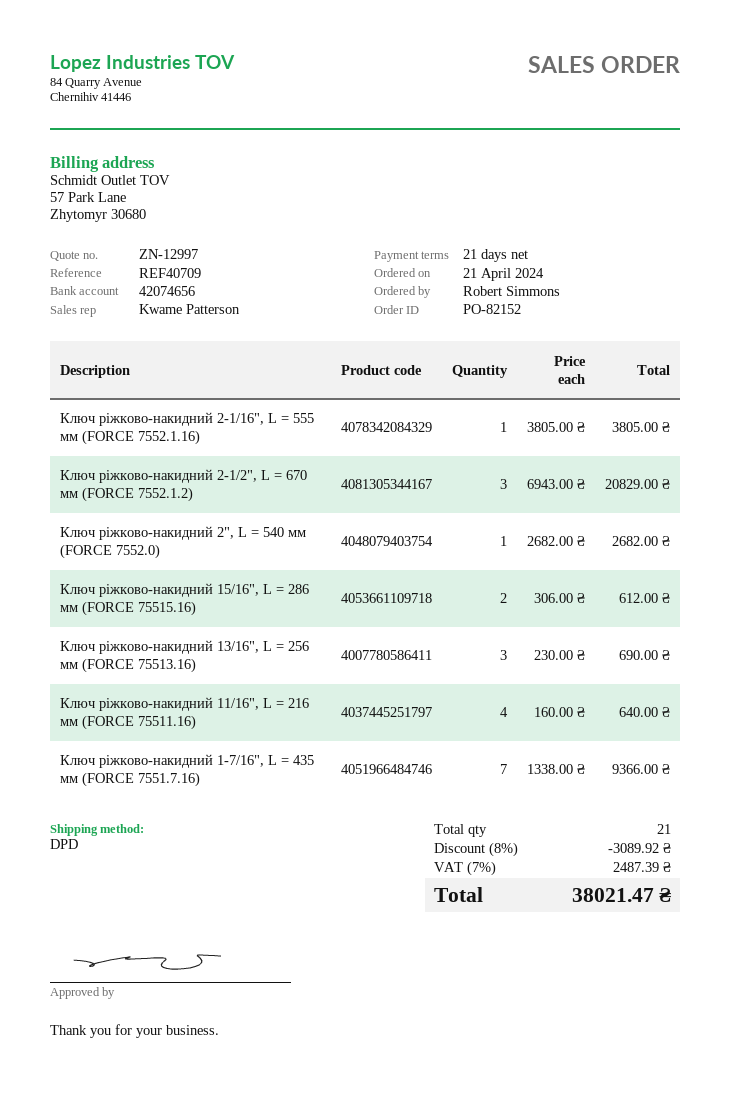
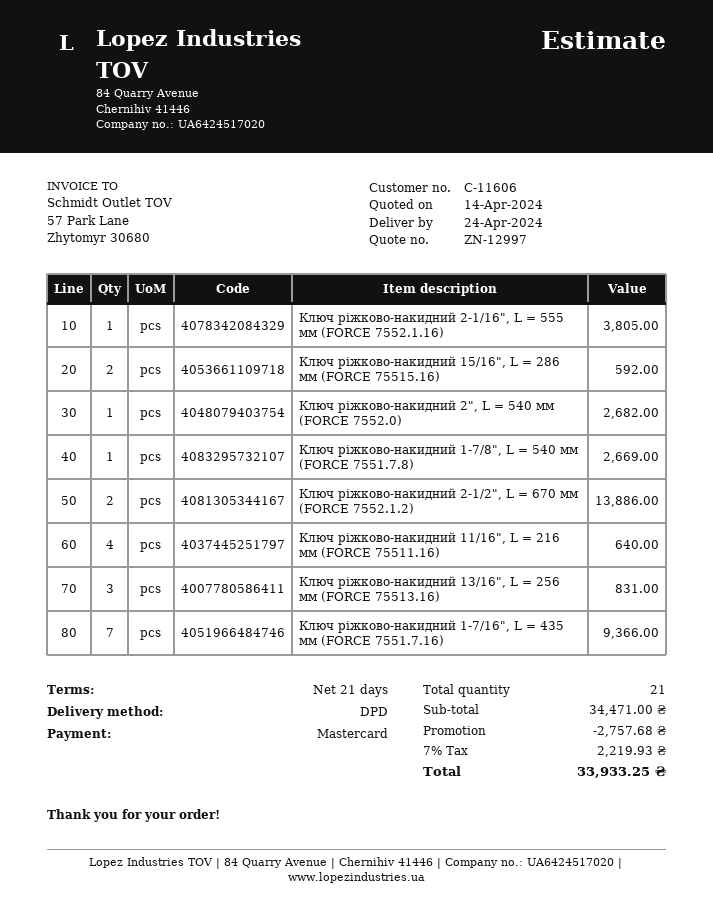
Ключ ріжково-накидний 2-1/2", L = 670 мм (FORCE 7552.1.2): 3 for 20829.00 -> 2 for 13886.00
Ключ ріжково-накидний 15/16", L = 286 мм (FORCE 75515.16): 2 for 612.00 -> 2 for 592.00
Ключ ріжково-накидний 13/16", L = 256 мм (FORCE 75513.16): 3 for 690.00 -> 3 for 831.00
Ключ ріжково-накидний 1-7/8", L = 540 мм (FORCE 7551.7.8): none -> 1 for 2669.00
discount: 3089.92 -> 2757.68
tax: 7% = 2487.39 -> 7% = 2219.93
total: 38021.47 -> 33933.25

